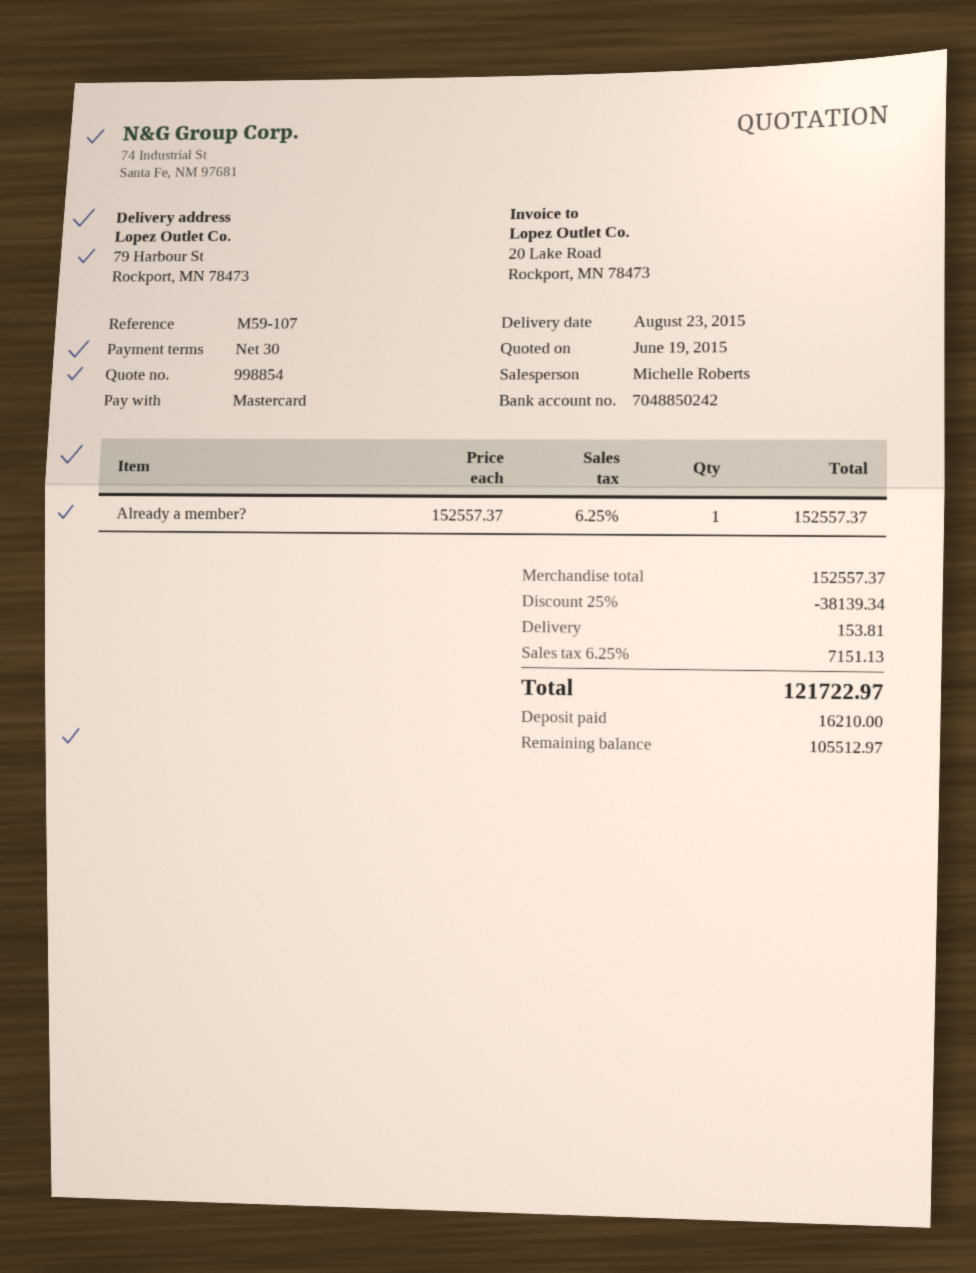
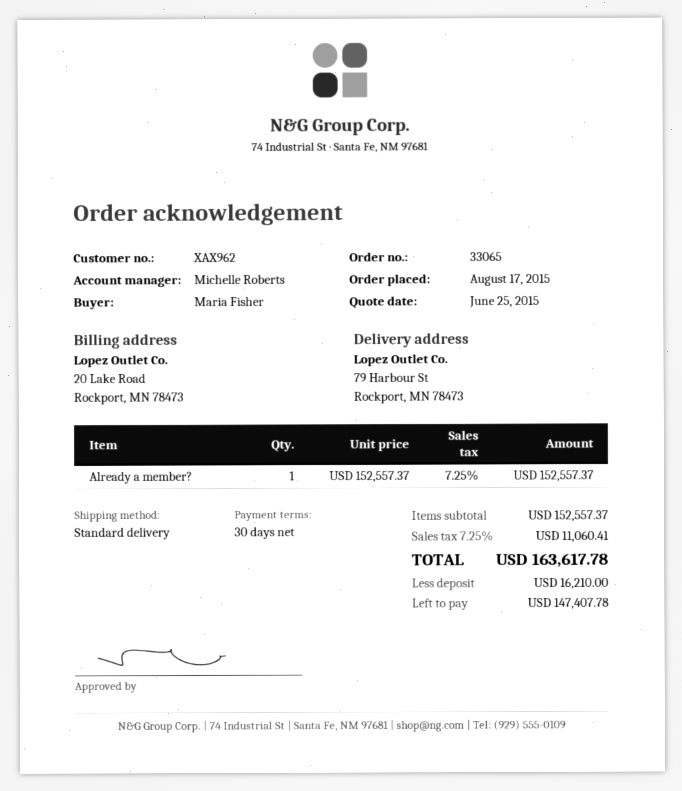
quote date: 2015-06-19 -> 2015-06-25
discount: 25% = 38139.34 -> none
shipping: 153.81 -> none
tax: 6.25% = 7151.13 -> 7.25% = 11060.41
total: 121722.97 -> 163617.78
balance: 105512.97 -> 147407.78

